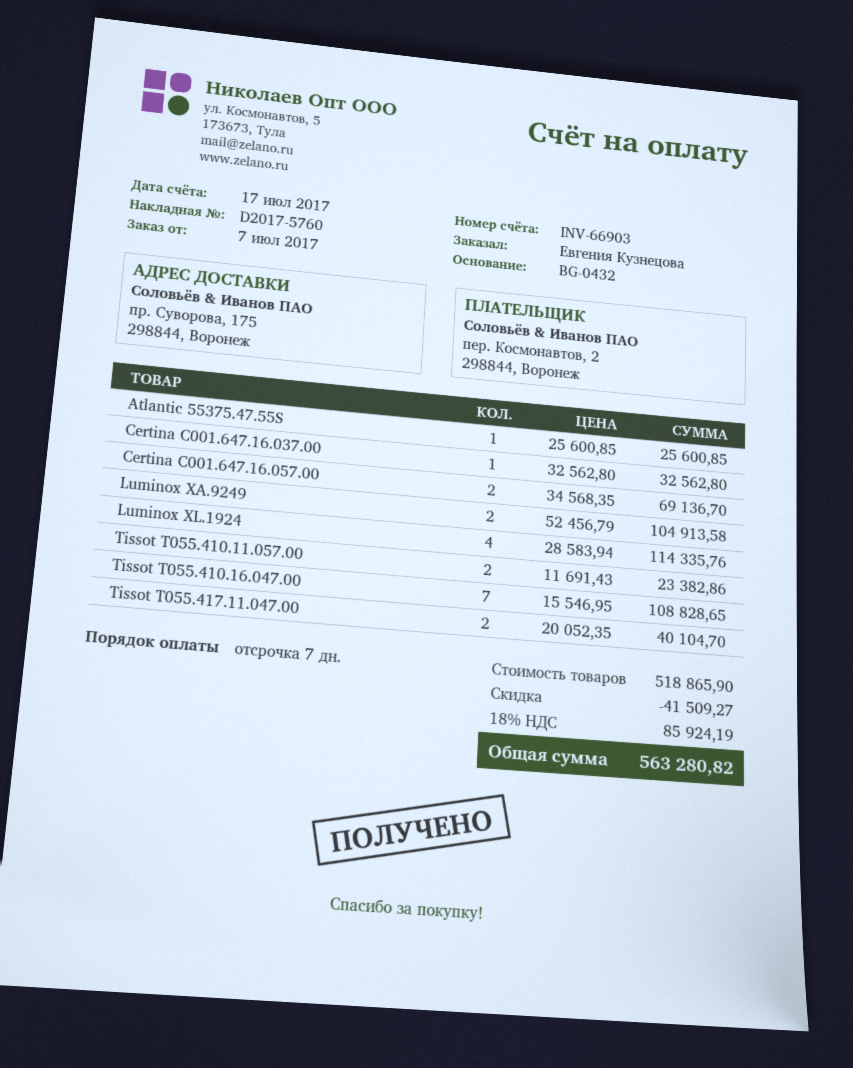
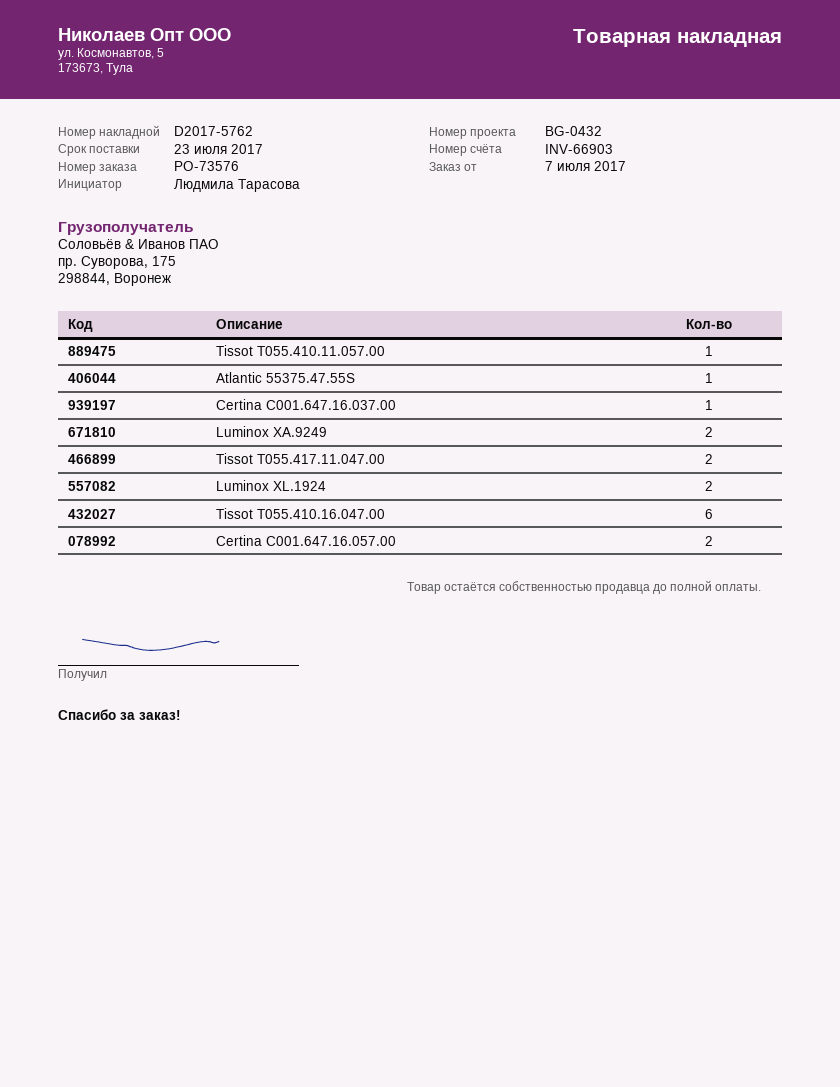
delivery note number: D2017-5760 -> D2017-5762
ordered by: Евгения Кузнецова -> Людмила Тарасова
Luminox XL.1924: 4 -> 2
Tissot T055.410.11.057.00: 2 -> 1
Tissot T055.410.16.047.00: 7 -> 6

